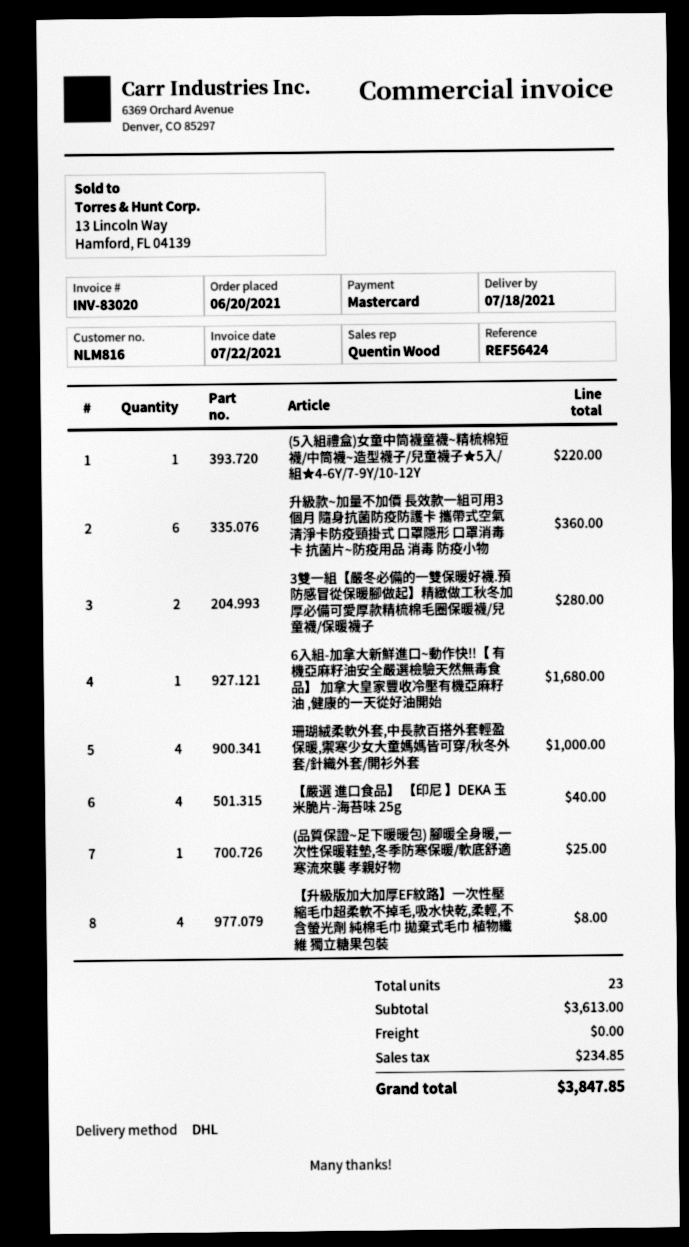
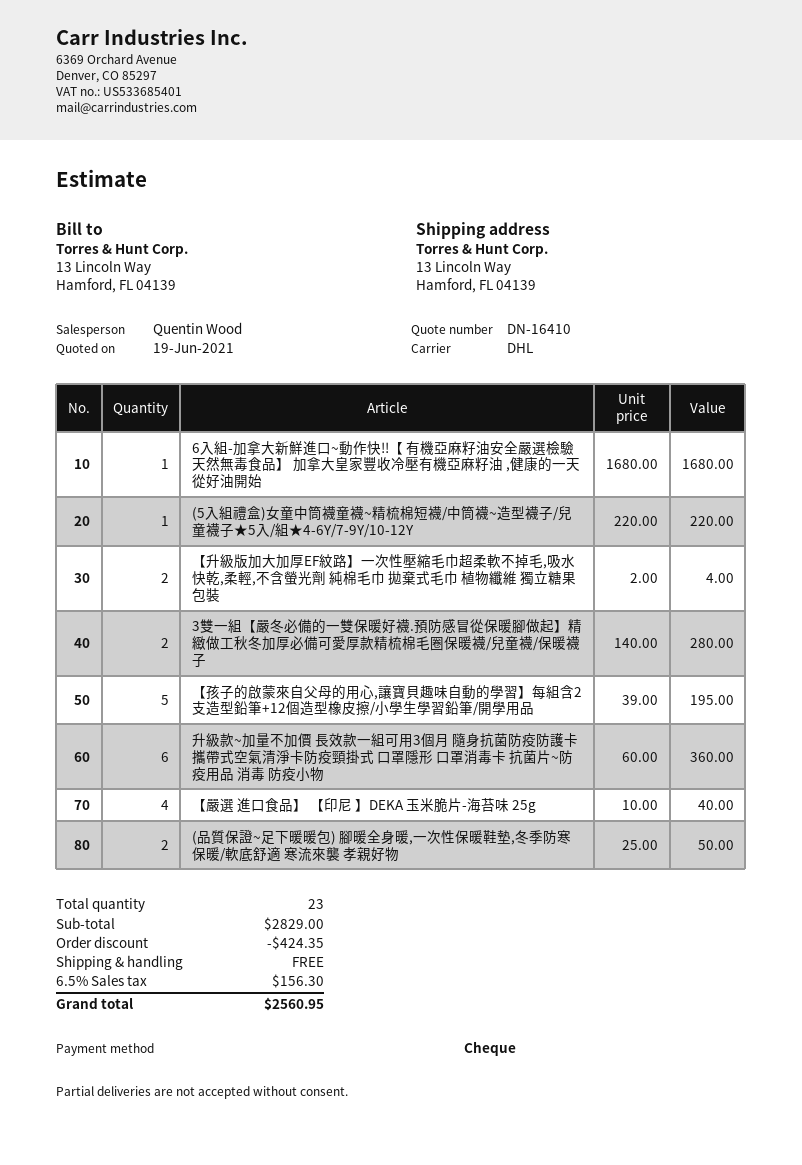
payment method: Mastercard -> cheque
珊瑚絨柔軟外套,中長款百搭外套輕盈保暖,禦寒少女大童媽媽皆可穿/秋冬外套/針織外套/開衫外套: 4 for 1000.00 -> none
(品質保證~足下暖暖包) 腳暖全身暖,一次性保暖鞋墊,冬季防寒保暖/軟底舒適 寒流來襲 孝親好物: 1 for 25.00 -> 2 for 50.00
【升級版加大加厚EF紋路】一次性壓縮毛巾超柔軟不掉毛,吸水快乾,柔輕,不含螢光劑 純棉毛巾 拋棄式毛巾 植物纖維 獨立糖果包裝: 4 for 8.00 -> 2 for 4.00
【孩子的啟蒙來自父母的用心,讓寶貝趣味自動的學習】每組含2支造型鉛筆+12個造型橡皮擦/小學生學習鉛筆/開學用品: none -> 5 for 195.00
subtotal: 3613.00 -> 2829.00
discount: none -> 424.35
tax: 234.85 -> 156.30
total: 3847.85 -> 2560.95

